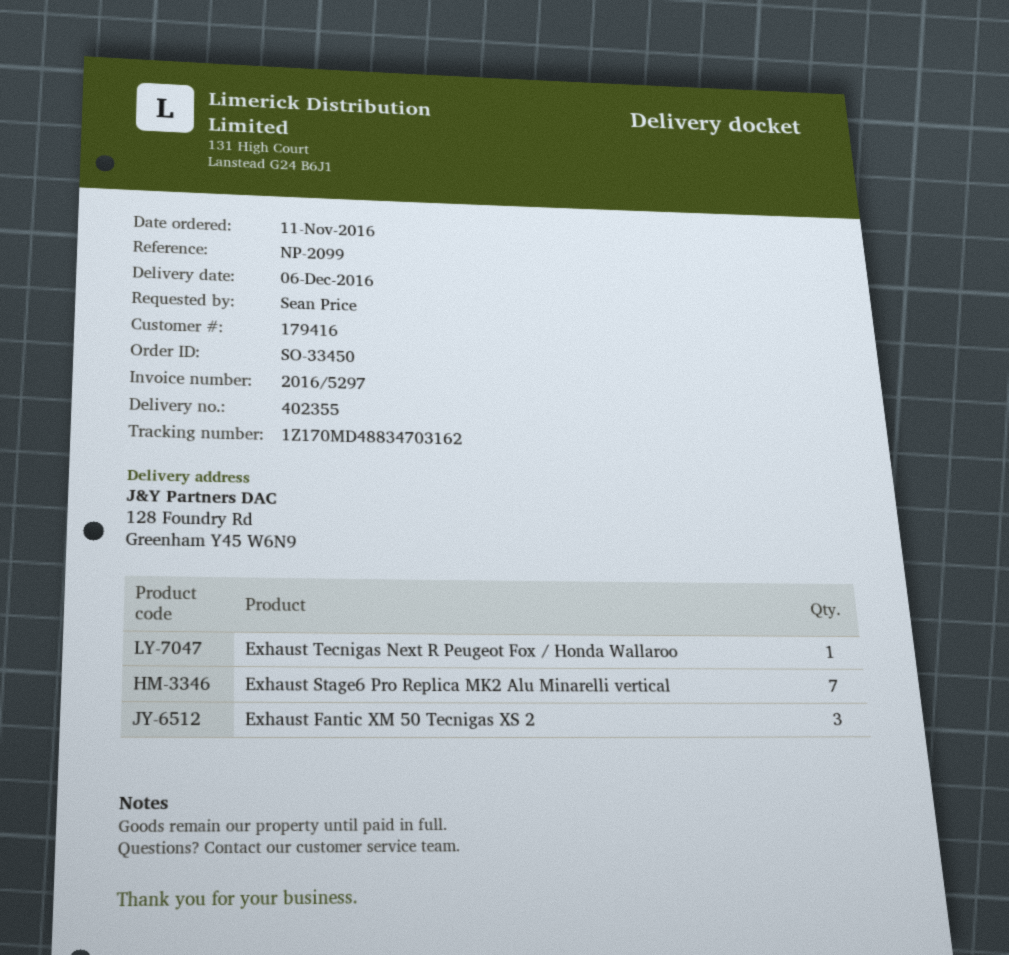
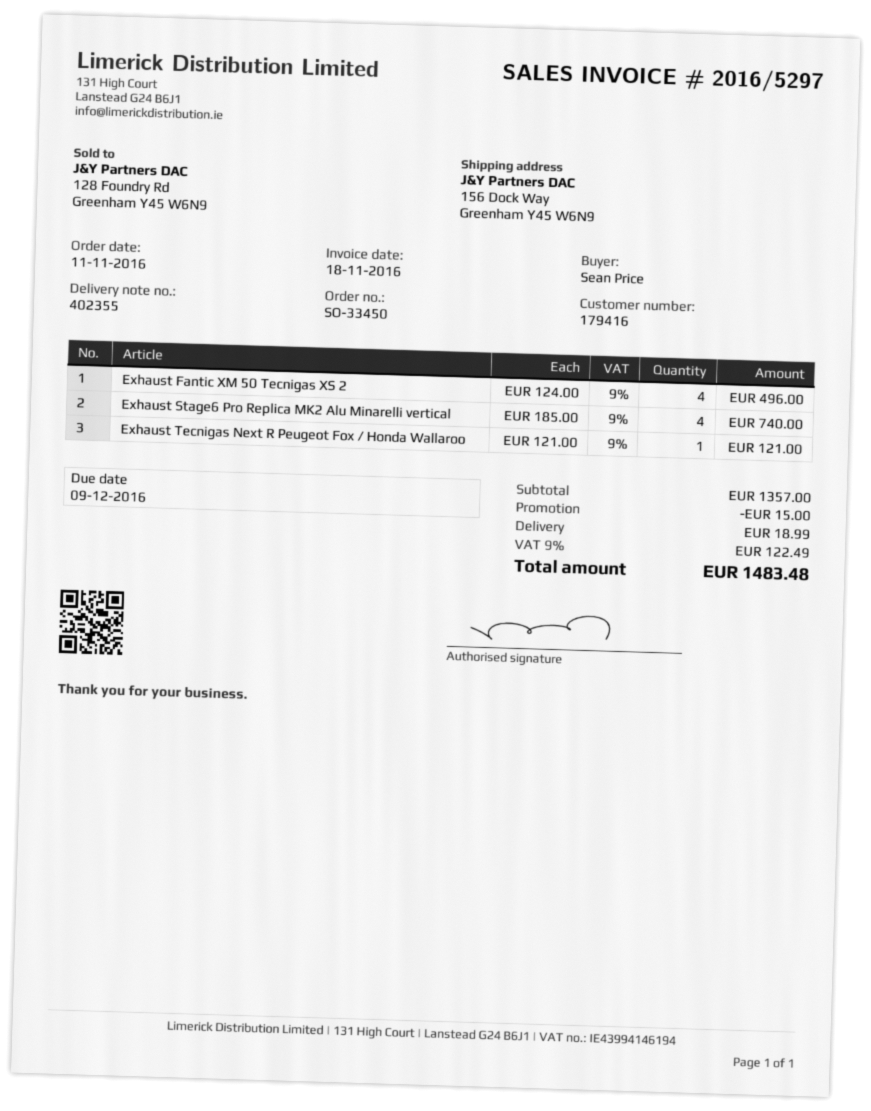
ship to: 128 Foundry Rd, Greenham Y45 W6N9 -> 156 Dock Way, Greenham Y45 W6N9
Exhaust Stage6 Pro Replica MK2 Alu Minarelli vertical: 7 -> 4
Exhaust Fantic XM 50 Tecnigas XS 2: 3 -> 4

